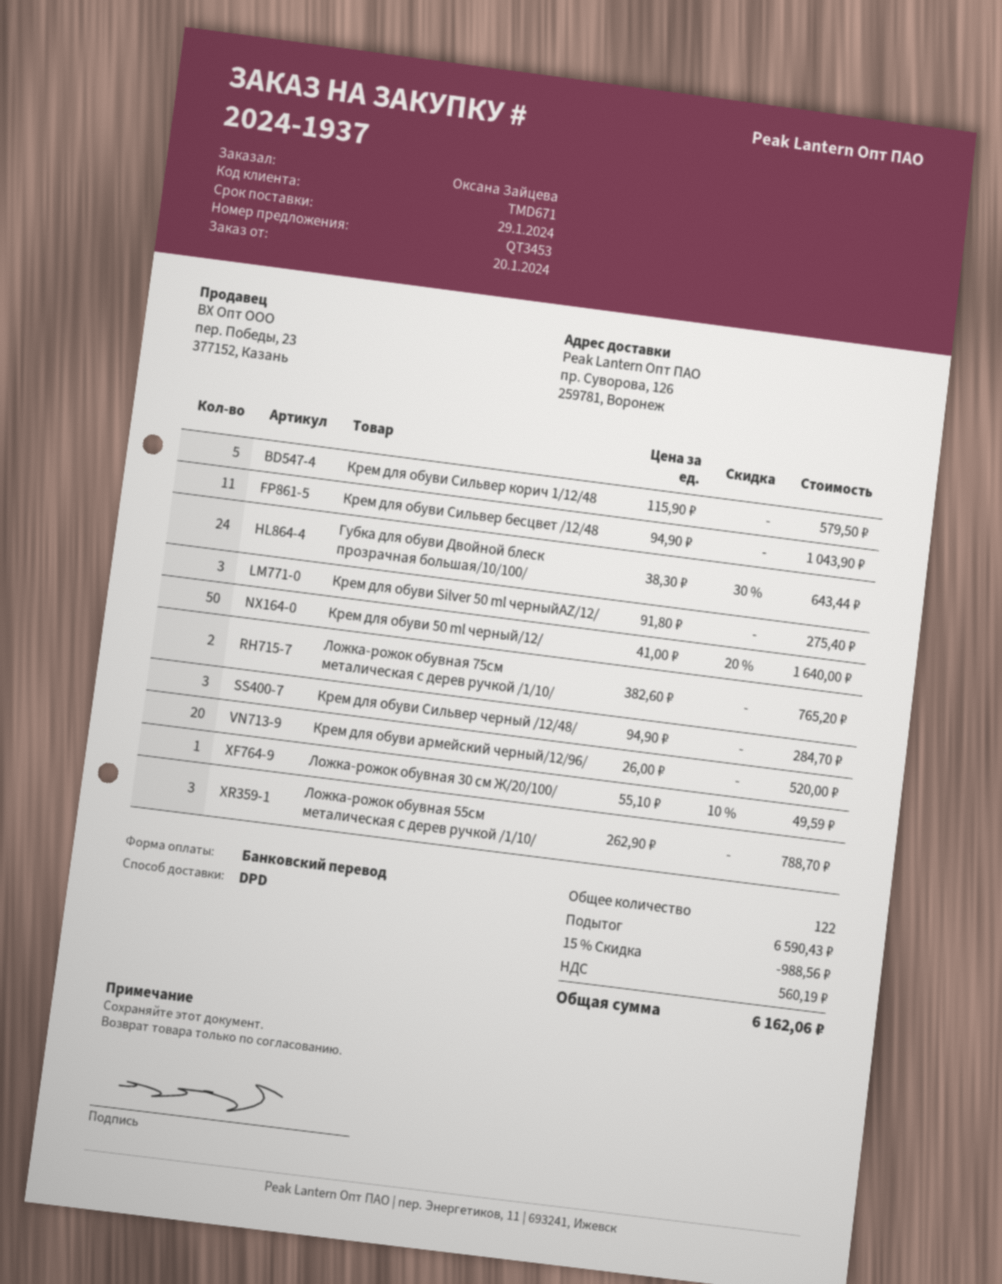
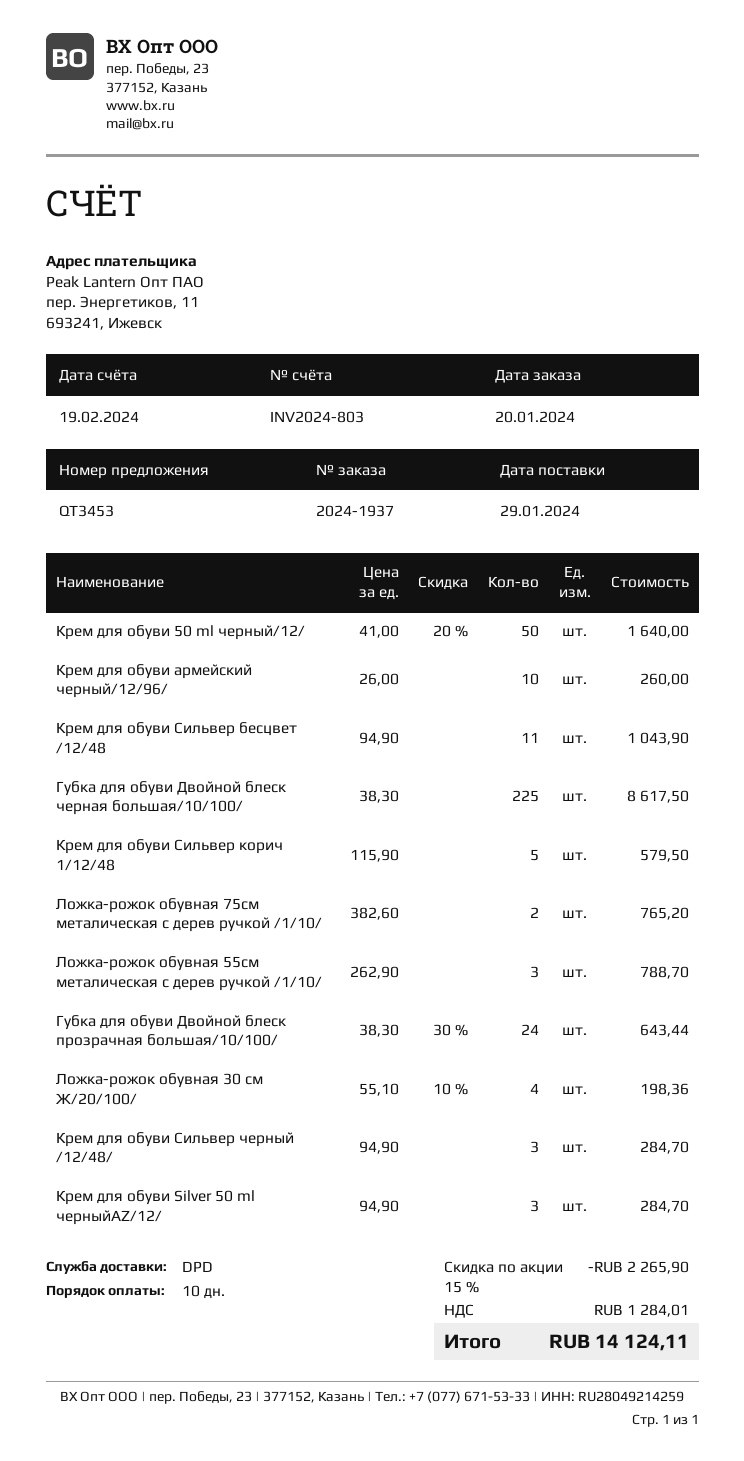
Крем для обуви Silver 50 ml черныйAZ/12/: 3 x 91.80 = 275.40 -> 3 x 94.90 = 284.70
Крем для обуви армейский черный/12/96/: 20 x 26.00 = 520.00 -> 10 x 26.00 = 260.00
Ложка-рожок обувная 30 см Ж/20/100/: 1 x 55.10 - 10% = 49.59 -> 4 x 55.10 - 10% = 198.36
Губка для обуви Двойной блеск черная большая/10/100/: none -> 225 x 38.30 = 8617.50
discount: 15% = 988.56 -> 15% = 2265.90
tax: 560.19 -> 1284.01
total: 6162.06 -> 14124.11

